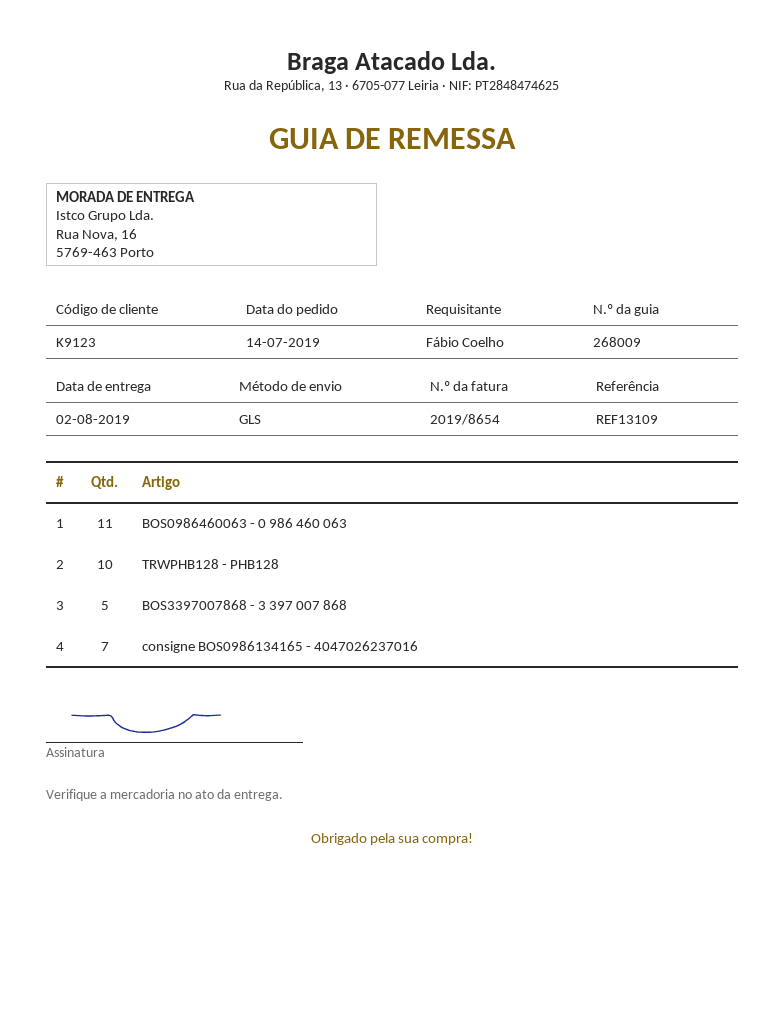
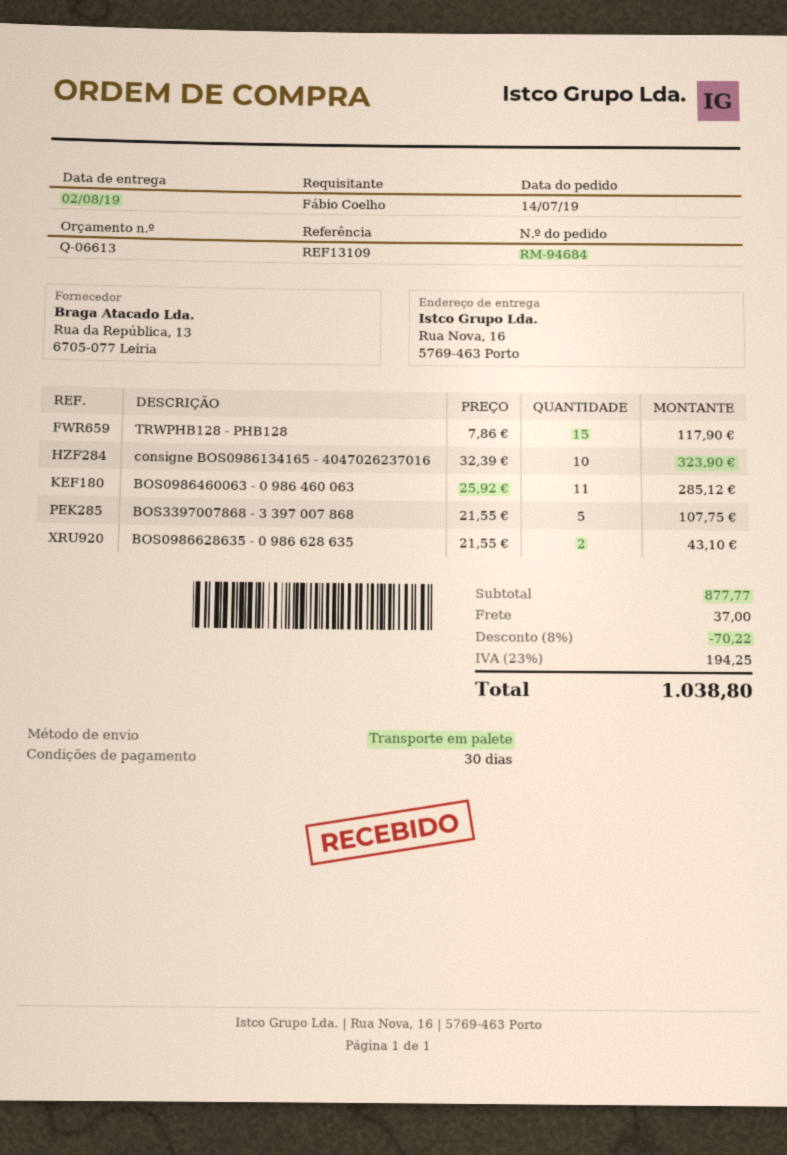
shipping method: GLS -> pallet freight
TRWPHB128 - PHB128: 10 -> 15
consigne BOS0986134165 - 4047026237016: 7 -> 10
BOS0986628635 - 0 986 628 635: none -> 2

